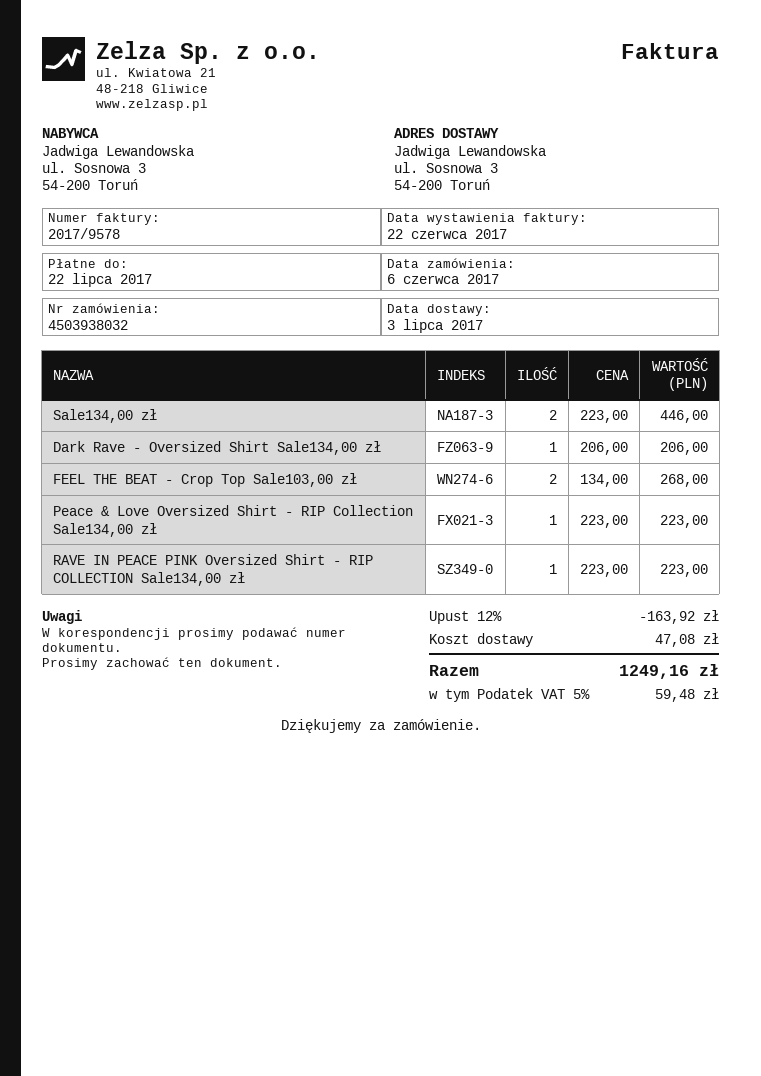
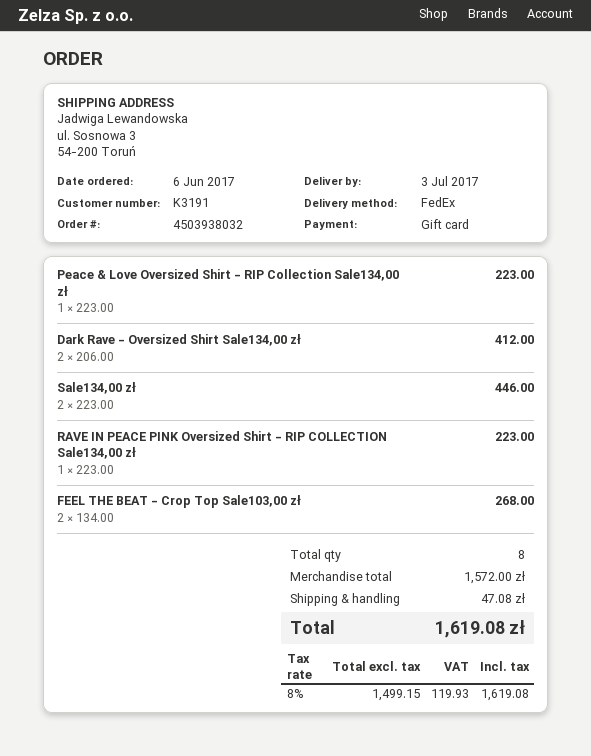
Dark Rave - Oversized Shirt Sale134,00 zł: 1 x 206.00 = 206.00 -> 2 x 206.00 = 412.00
discount: 12% = 163.92 -> none
tax: 5% = 59.48 -> 8% = 119.93
total: 1249.16 -> 1619.08

